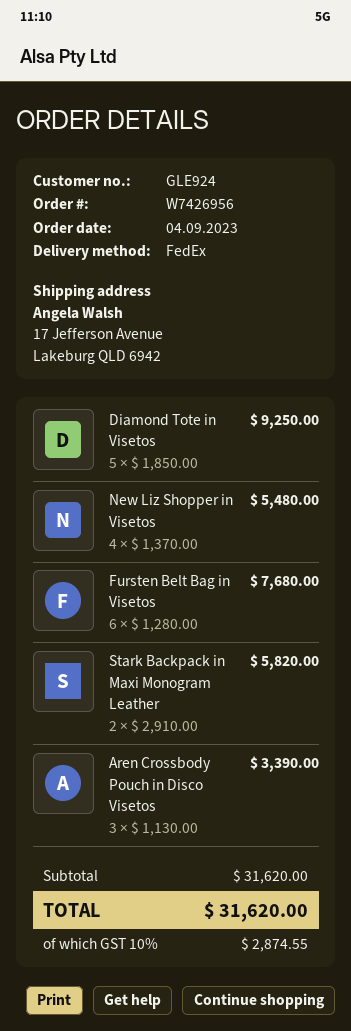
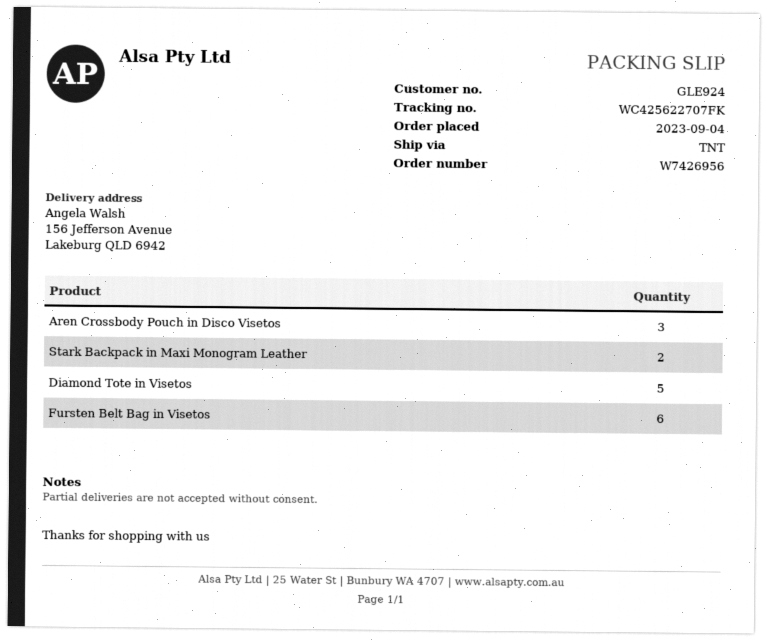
shipping method: FedEx -> TNT
ship to: 17 Jefferson Avenue, Lakeburg QLD 6942 -> 156 Jefferson Avenue, Lakeburg QLD 6942
New Liz Shopper in Visetos: 4 -> none

